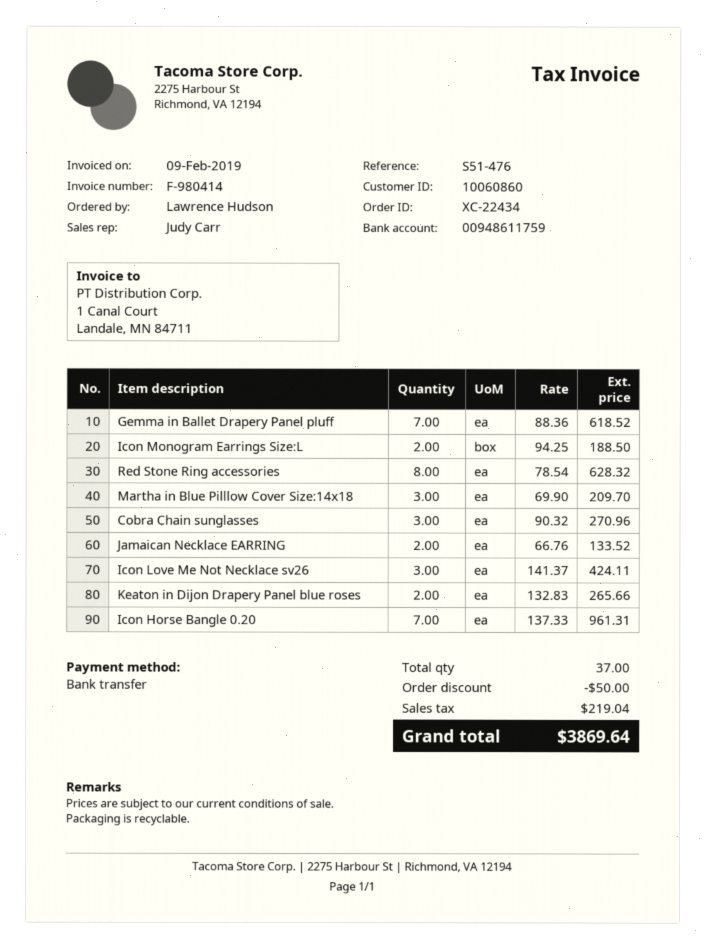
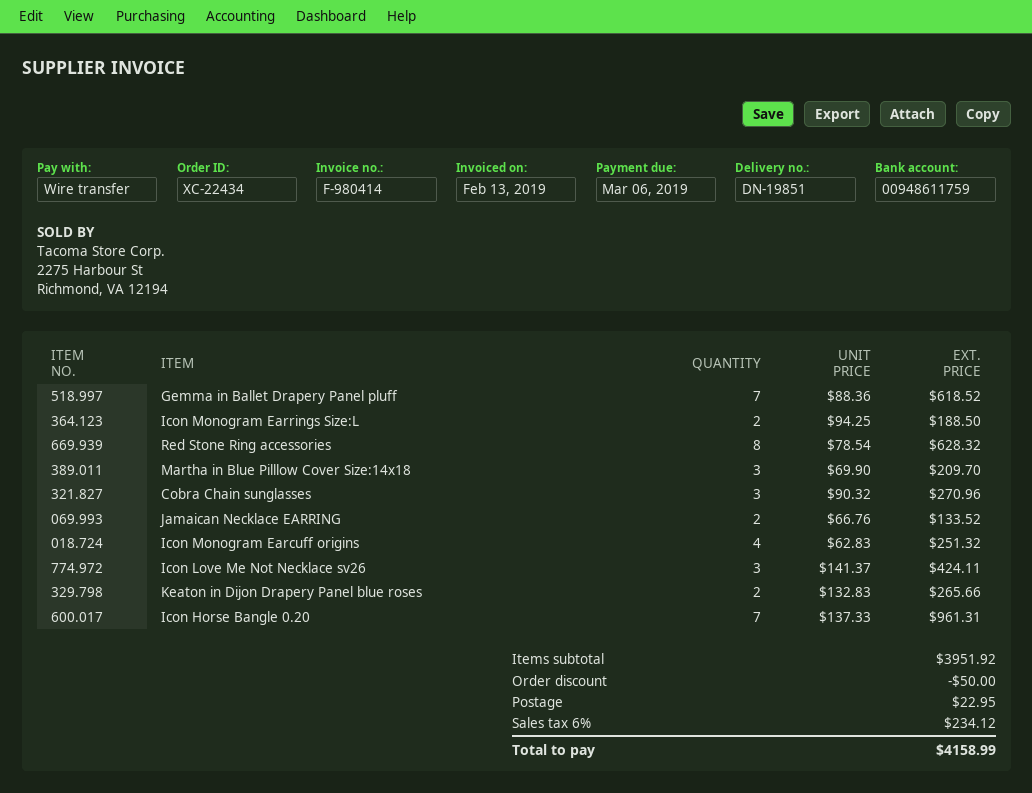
invoice date: 2019-02-09 -> 2019-02-13
Icon Monogram Earcuff origins: none -> 4 x 62.83 = 251.32
shipping: none -> 22.95
tax: 219.04 -> 234.12
total: 3869.64 -> 4158.99

